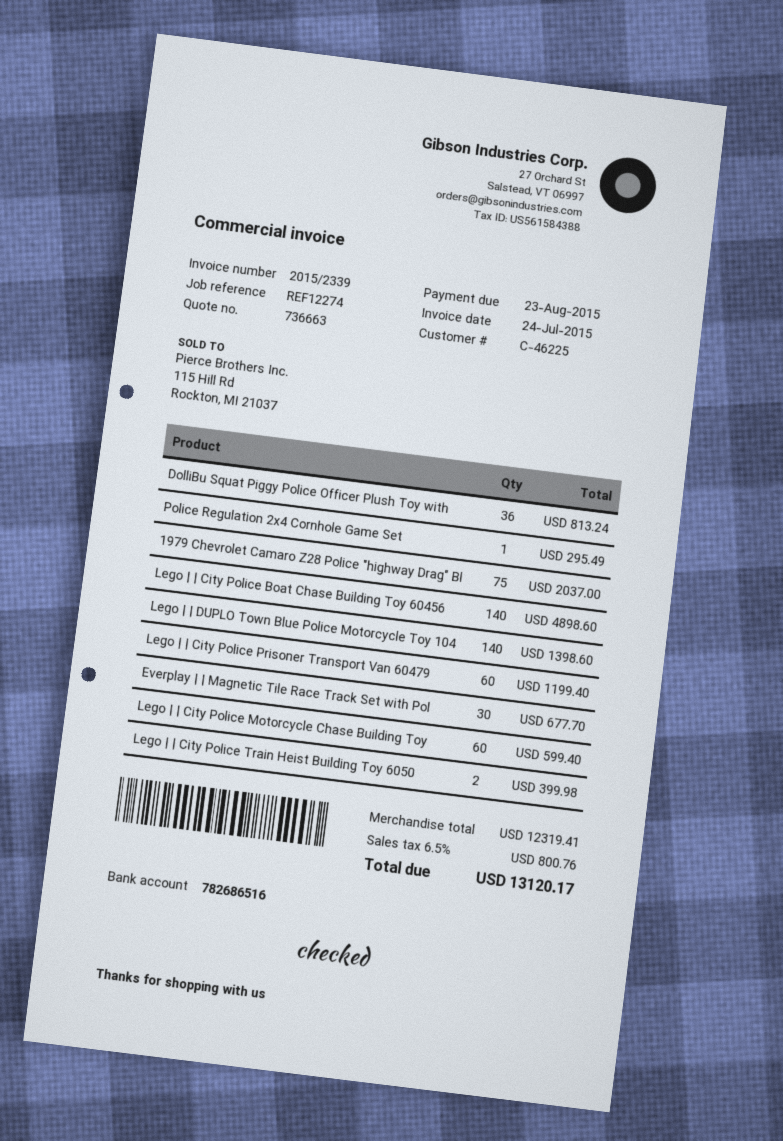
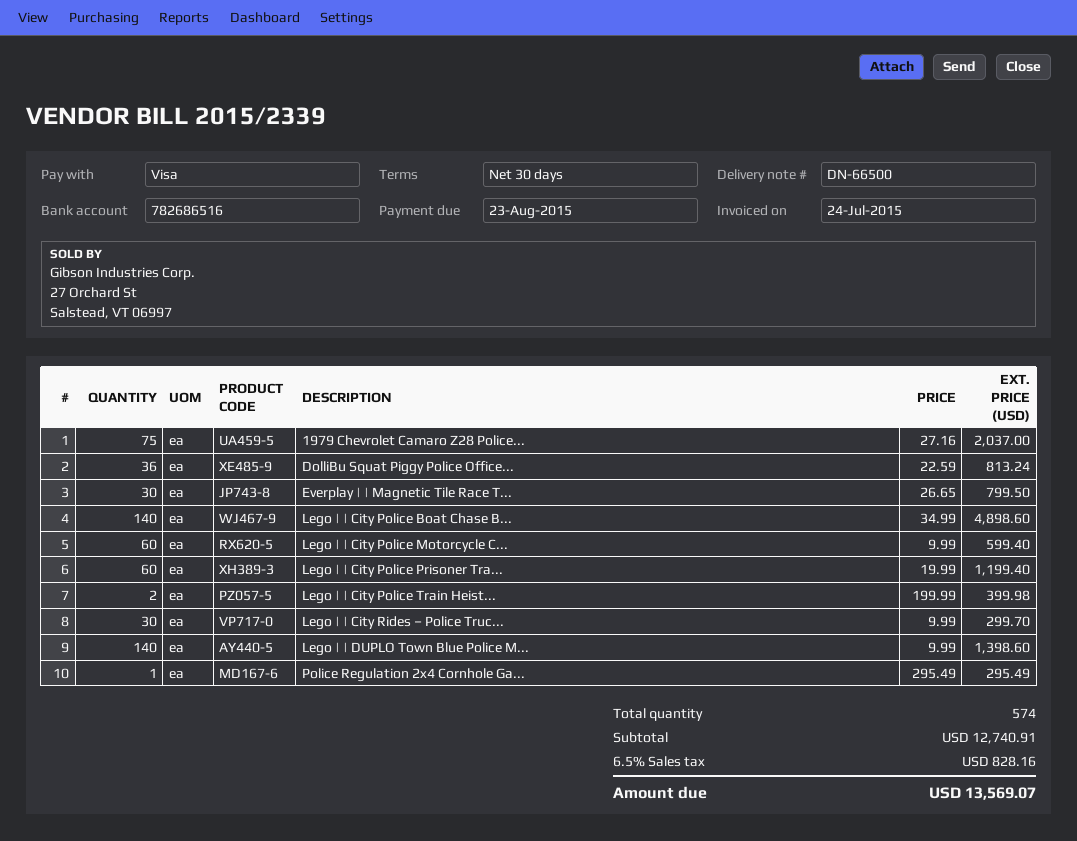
Everplay | | Magnetic Tile Race Track Set with Pol: 30 for 677.70 -> 30 for 799.50
Lego | | City Rides – Police Truc...: none -> 30 for 299.70
subtotal: 12319.41 -> 12740.91
tax: 6.5% = 800.76 -> 6.5% = 828.16
total: 13120.17 -> 13569.07

